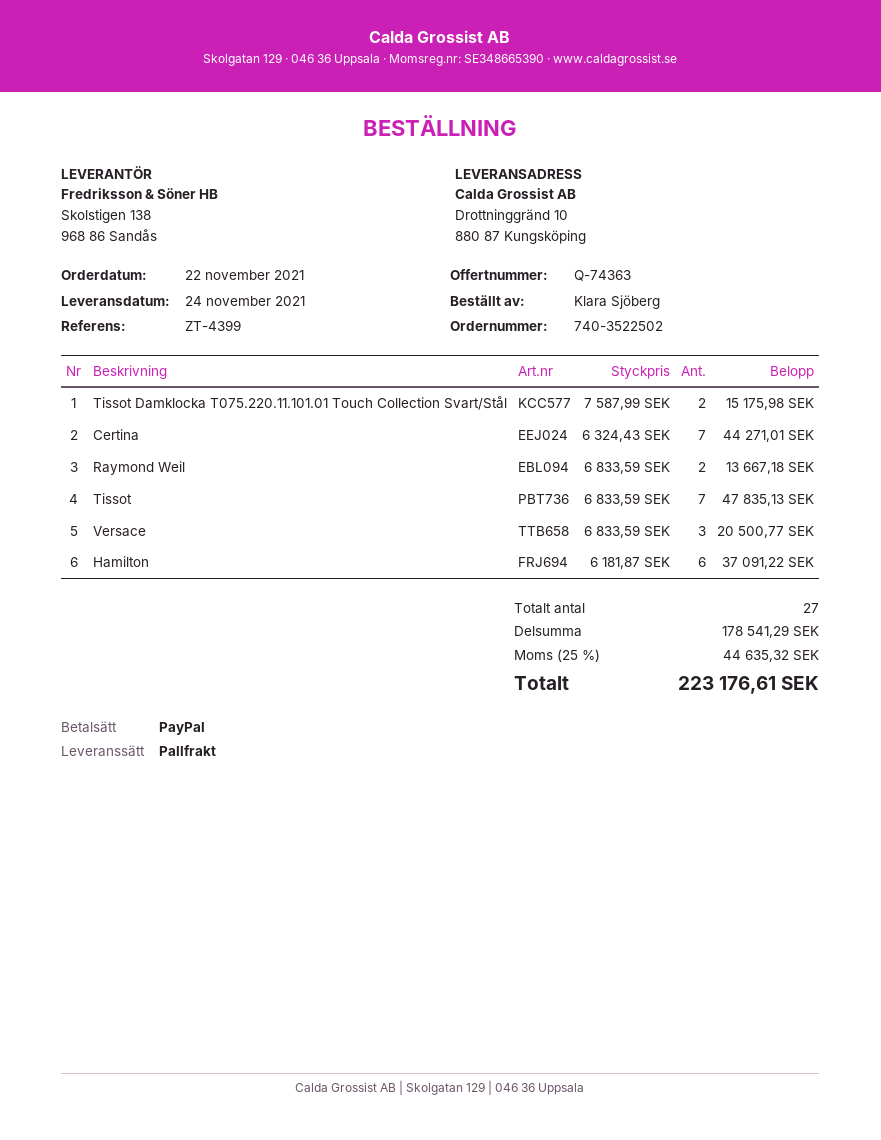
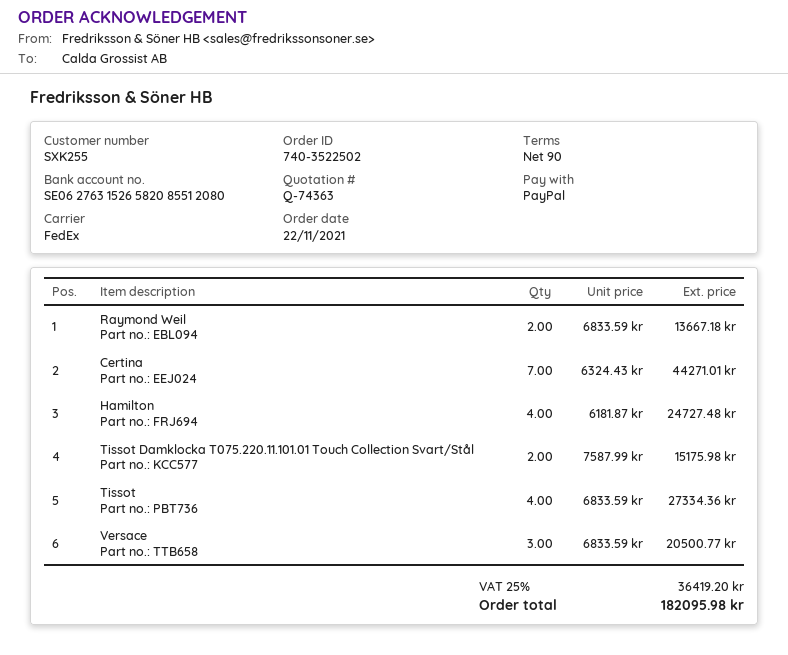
shipping method: pallet freight -> FedEx
Tissot: 7 x 6833.59 = 47835.13 -> 4 x 6833.59 = 27334.36
Hamilton: 6 x 6181.87 = 37091.22 -> 4 x 6181.87 = 24727.48
tax: 25% = 44635.32 -> 25% = 36419.20
total: 223176.61 -> 182095.98

